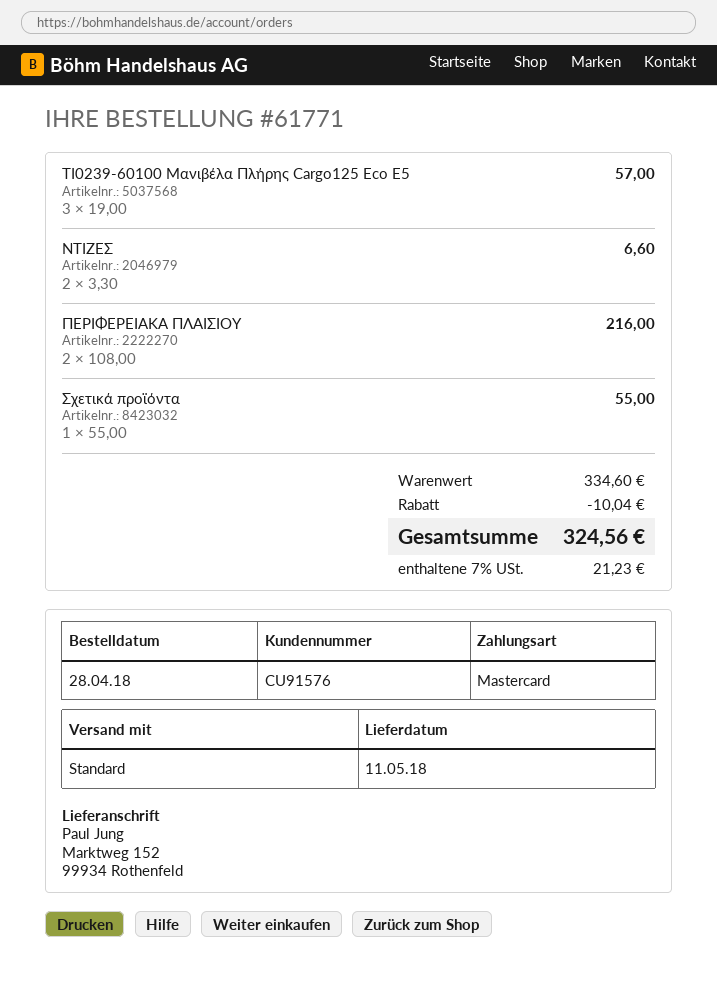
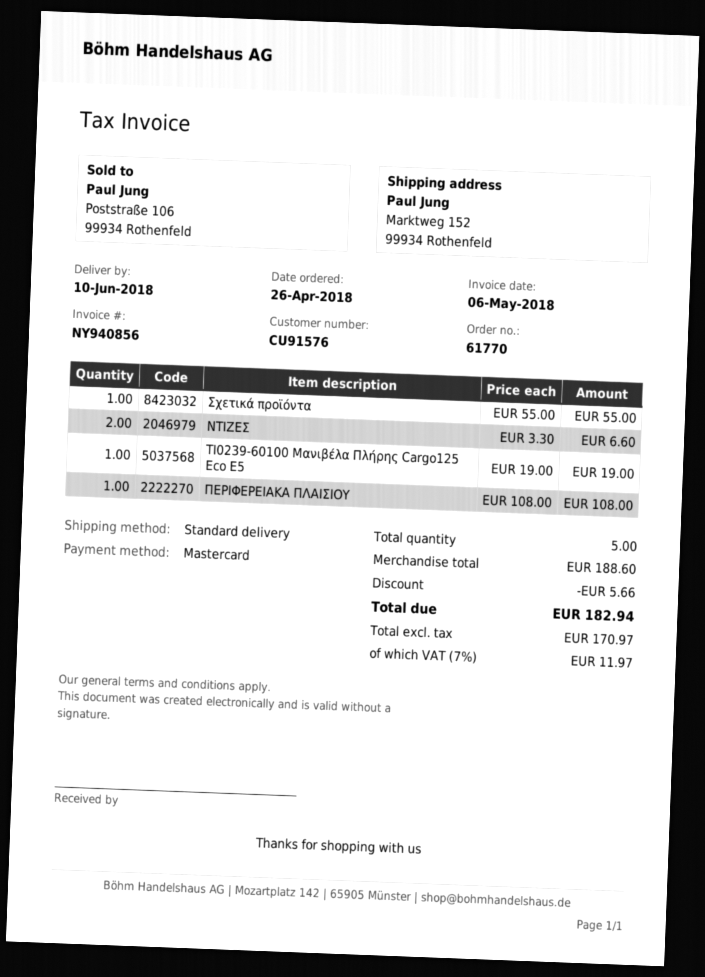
order number: 61771 -> 61770
order date: 2018-04-28 -> 2018-04-26
delivery date: 2018-05-11 -> 2018-06-10
TI0239-60100 Μανιβέλα Πλήρης Cargo125 Eco E5: 3 x 19.00 = 57.00 -> 1 x 19.00 = 19.00
ΠΕΡΙΦΕΡΕΙΑΚΑ ΠΛΑΙΣΙΟΥ: 2 x 108.00 = 216.00 -> 1 x 108.00 = 108.00
subtotal: 334.60 -> 188.60
discount: 10.04 -> 5.66
tax: 7% = 21.23 -> 7% = 11.97
total: 324.56 -> 182.94

